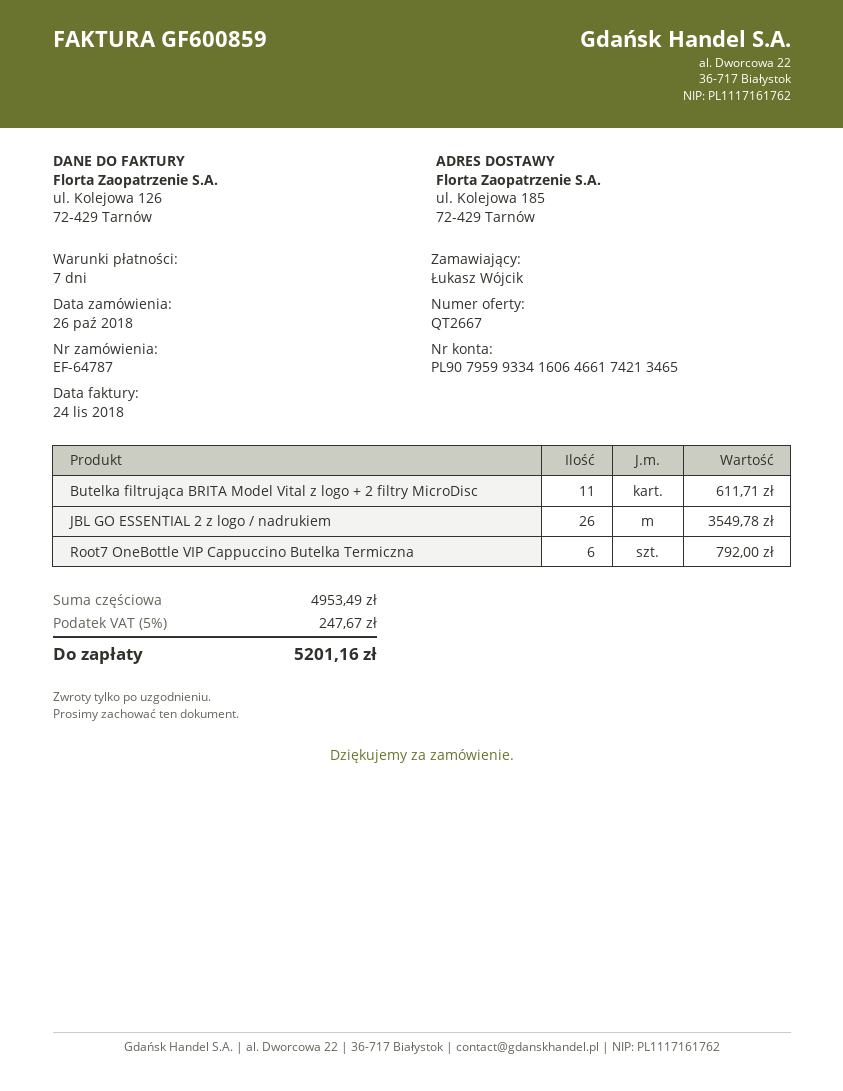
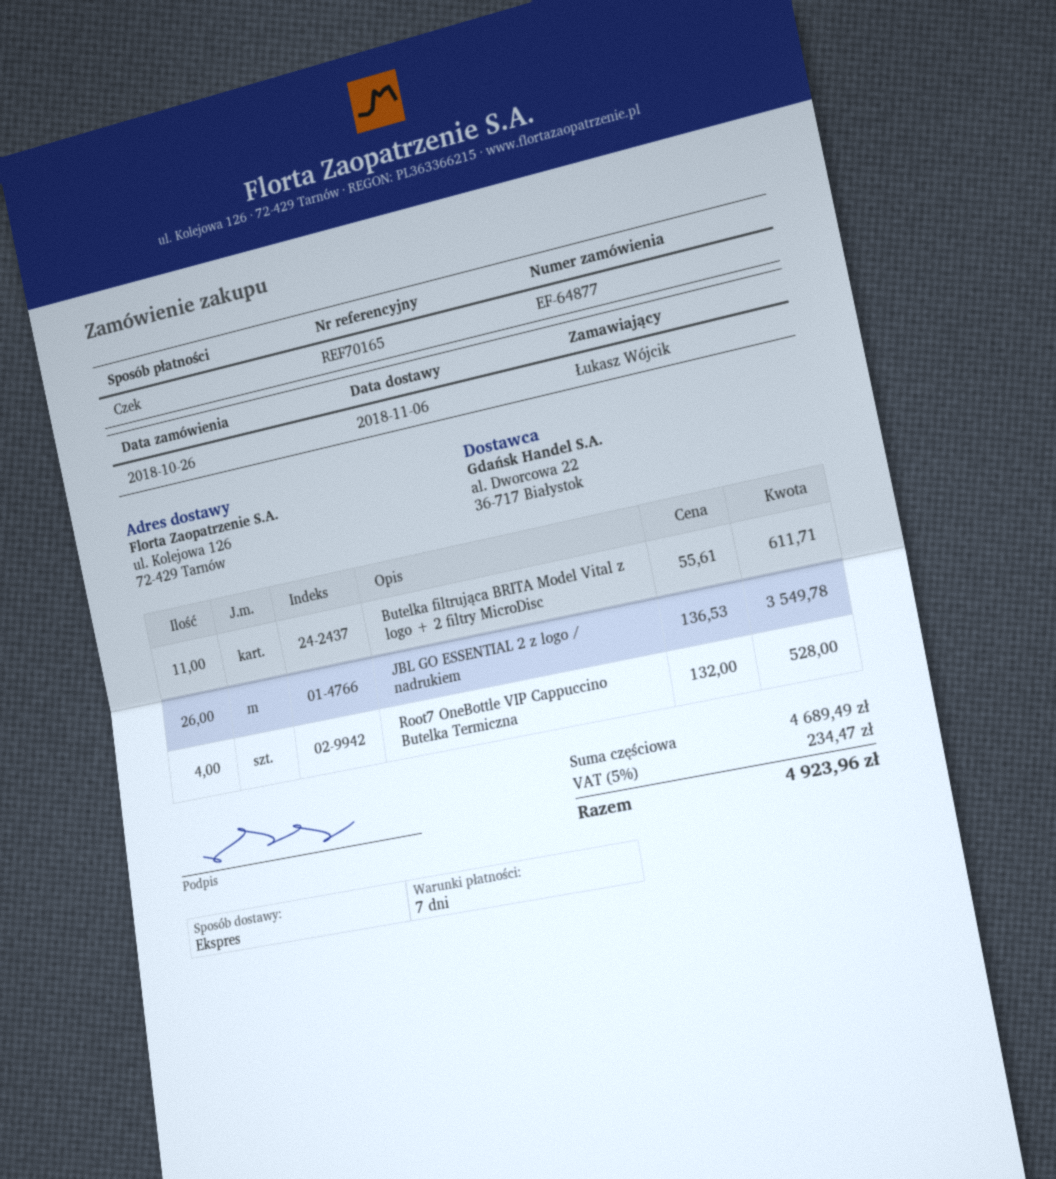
order number: EF-64787 -> EF-64877
ship to: ul. Kolejowa 185, 72-429 Tarnów -> ul. Kolejowa 126, 72-429 Tarnów
Root7 OneBottle VIP Cappuccino Butelka Termiczna: 6 for 792.00 -> 4 for 528.00
subtotal: 4953.49 -> 4689.49
tax: 5% = 247.67 -> 5% = 234.47
total: 5201.16 -> 4923.96

